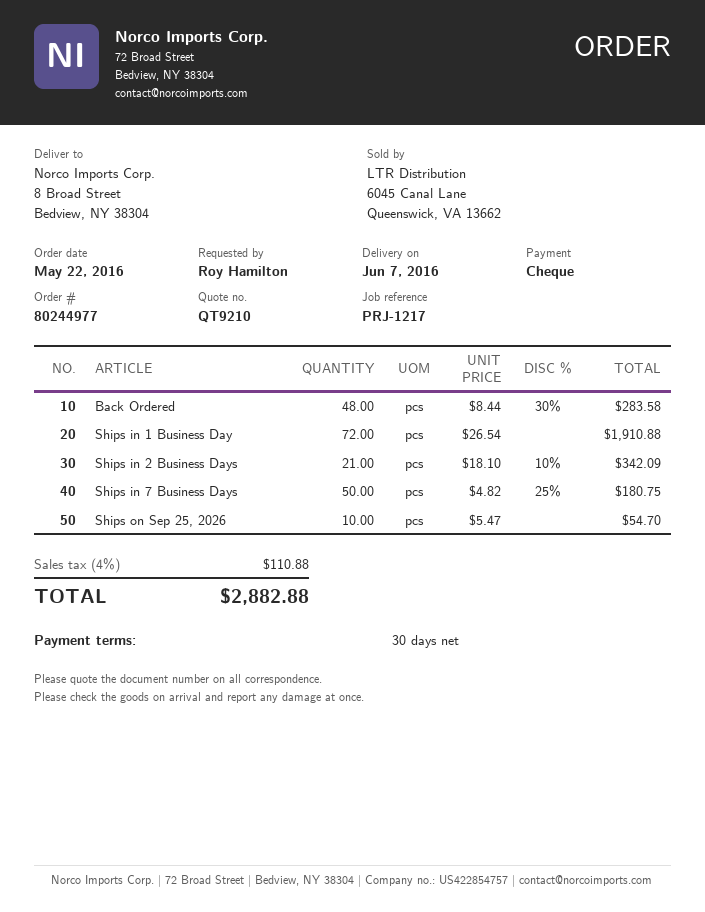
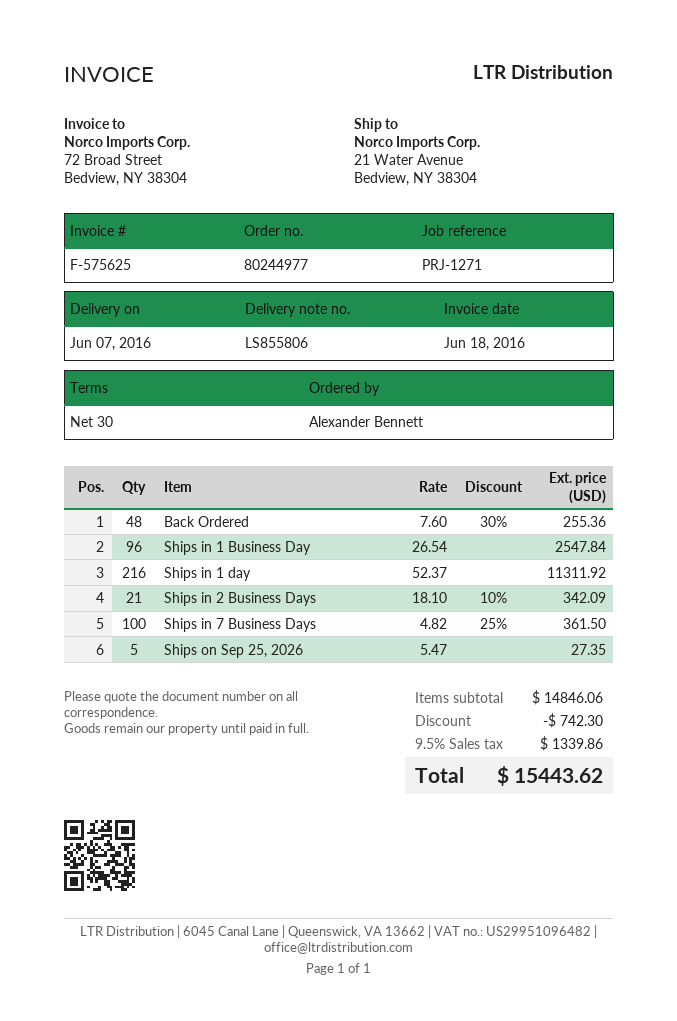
reference: PRJ-1217 -> PRJ-1271
ordered by: Roy Hamilton -> Alexander Bennett
ship to: 8 Broad Street, Bedview, NY 38304 -> 21 Water Avenue, Bedview, NY 38304
Back Ordered: 48 x 8.44 - 30% = 283.58 -> 48 x 7.60 - 30% = 255.36
Ships in 1 Business Day: 72 x 26.54 = 1910.88 -> 96 x 26.54 = 2547.84
Ships in 7 Business Days: 50 x 4.82 - 25% = 180.75 -> 100 x 4.82 - 25% = 361.50
Ships on Sep 25, 2026: 10 x 5.47 = 54.70 -> 5 x 5.47 = 27.35
Ships in 1 day: none -> 216 x 52.37 = 11311.92
discount: none -> 742.30
tax: 4% = 110.88 -> 9.5% = 1339.86
total: 2882.88 -> 15443.62

